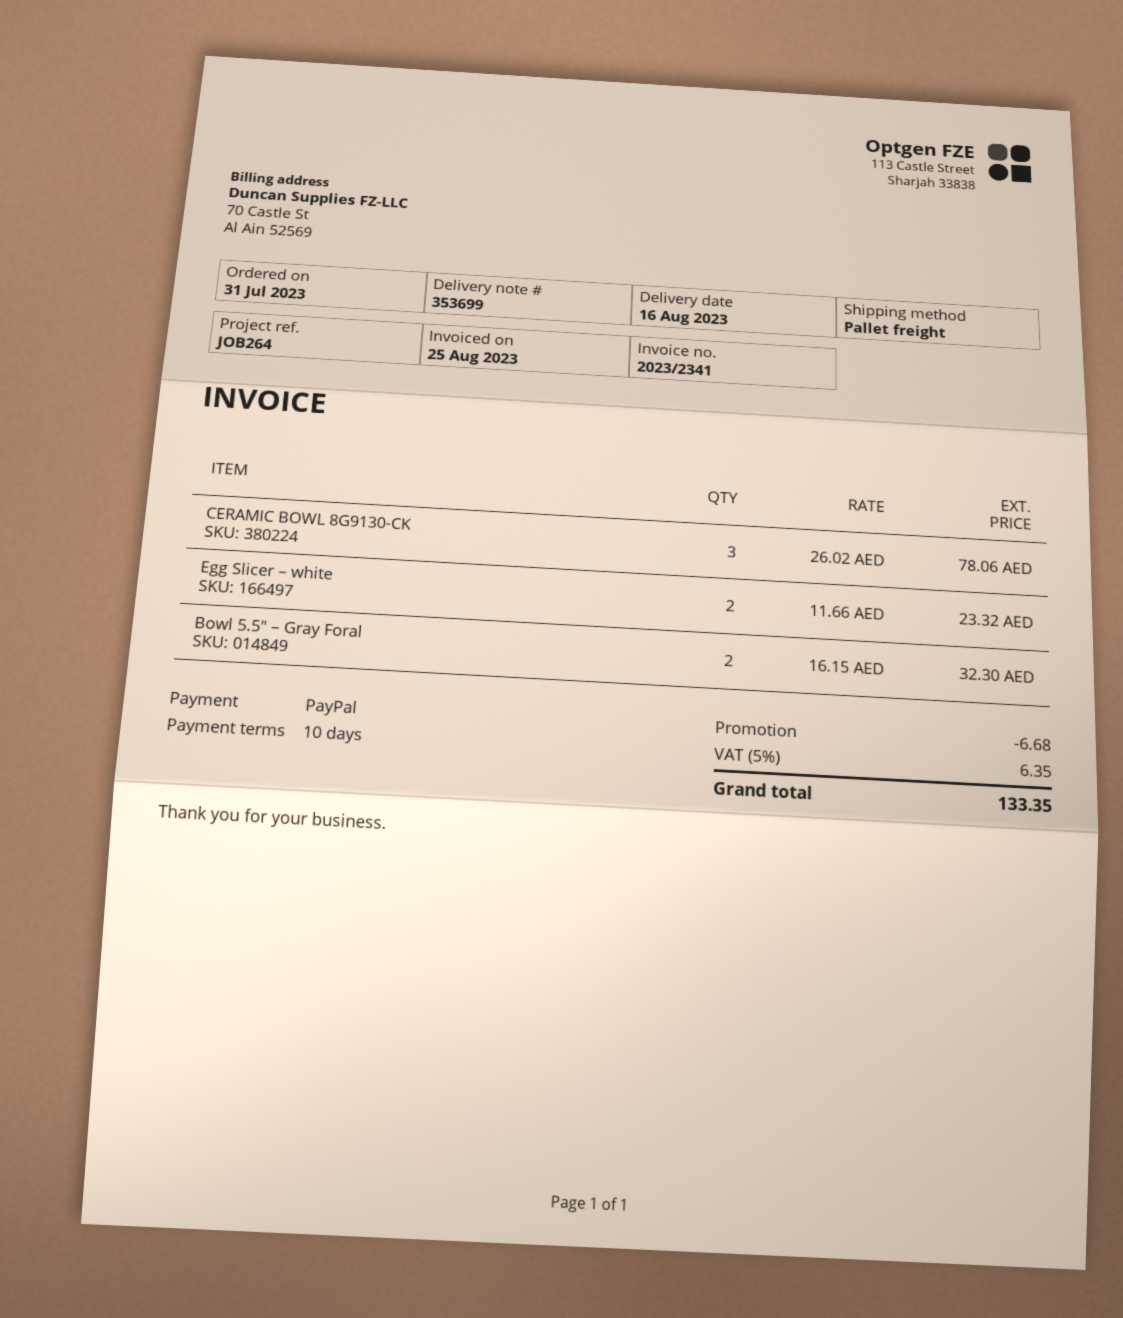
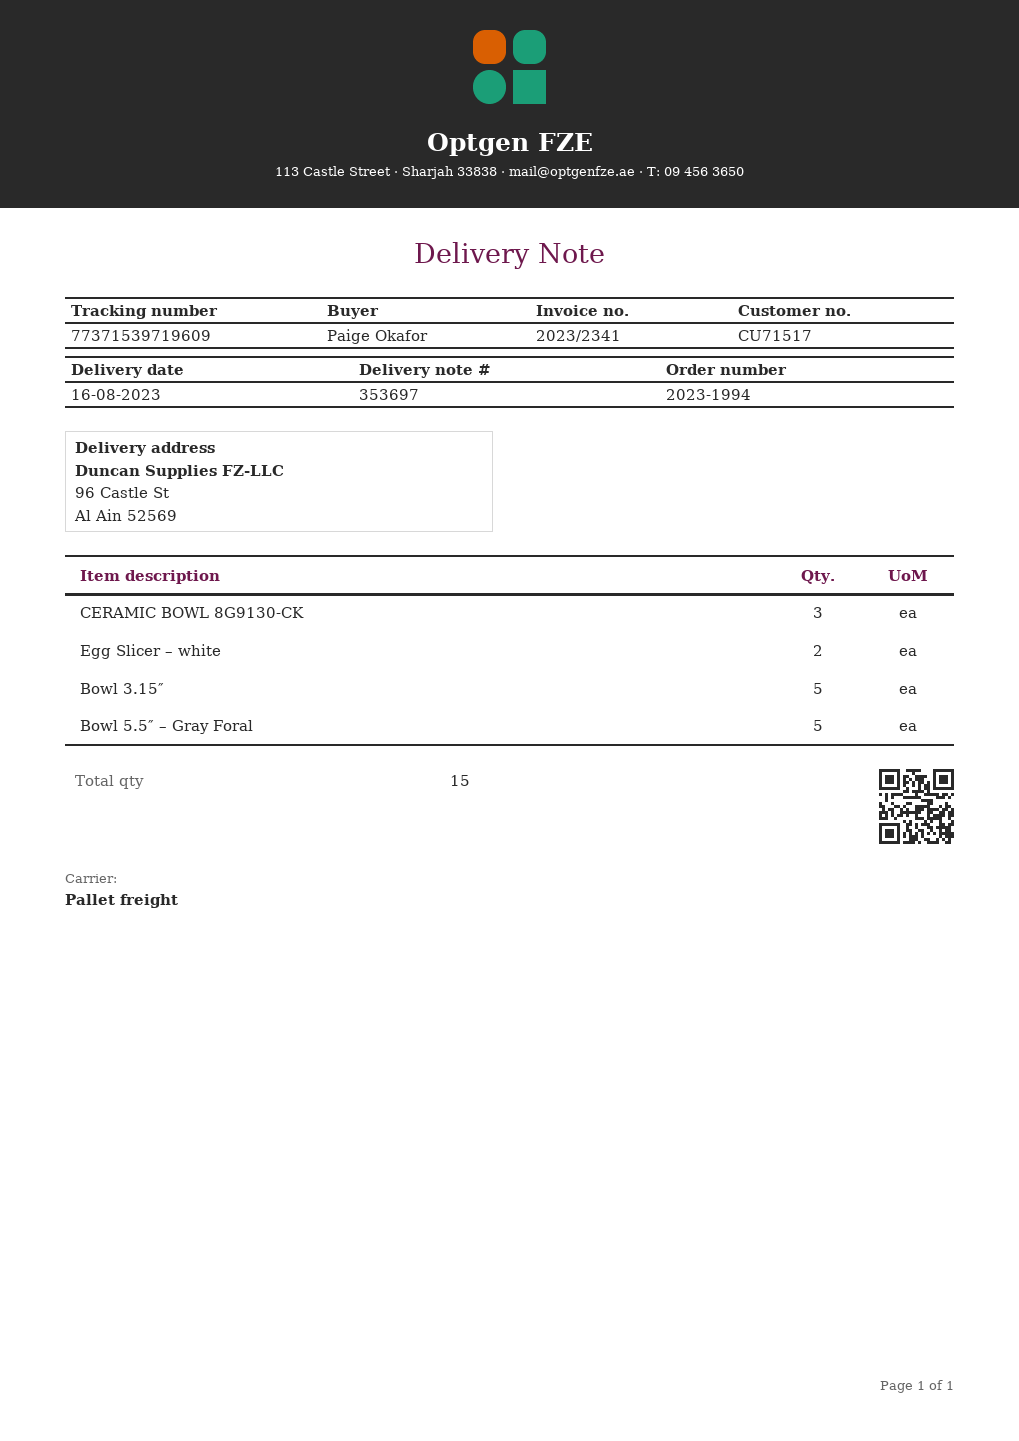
delivery note number: 353699 -> 353697
Bowl 5.5″ – Gray Foral: 2 -> 5
Bowl 3.15″: none -> 5

